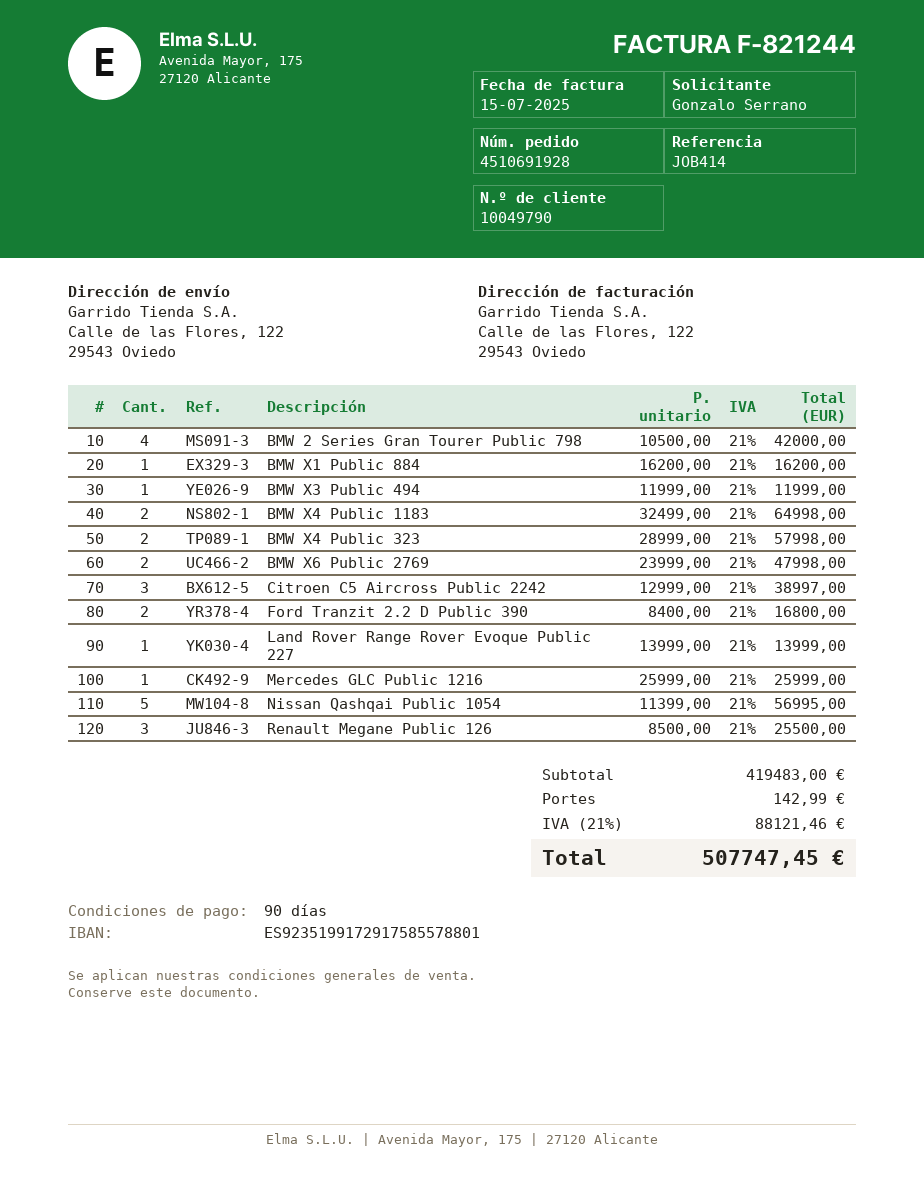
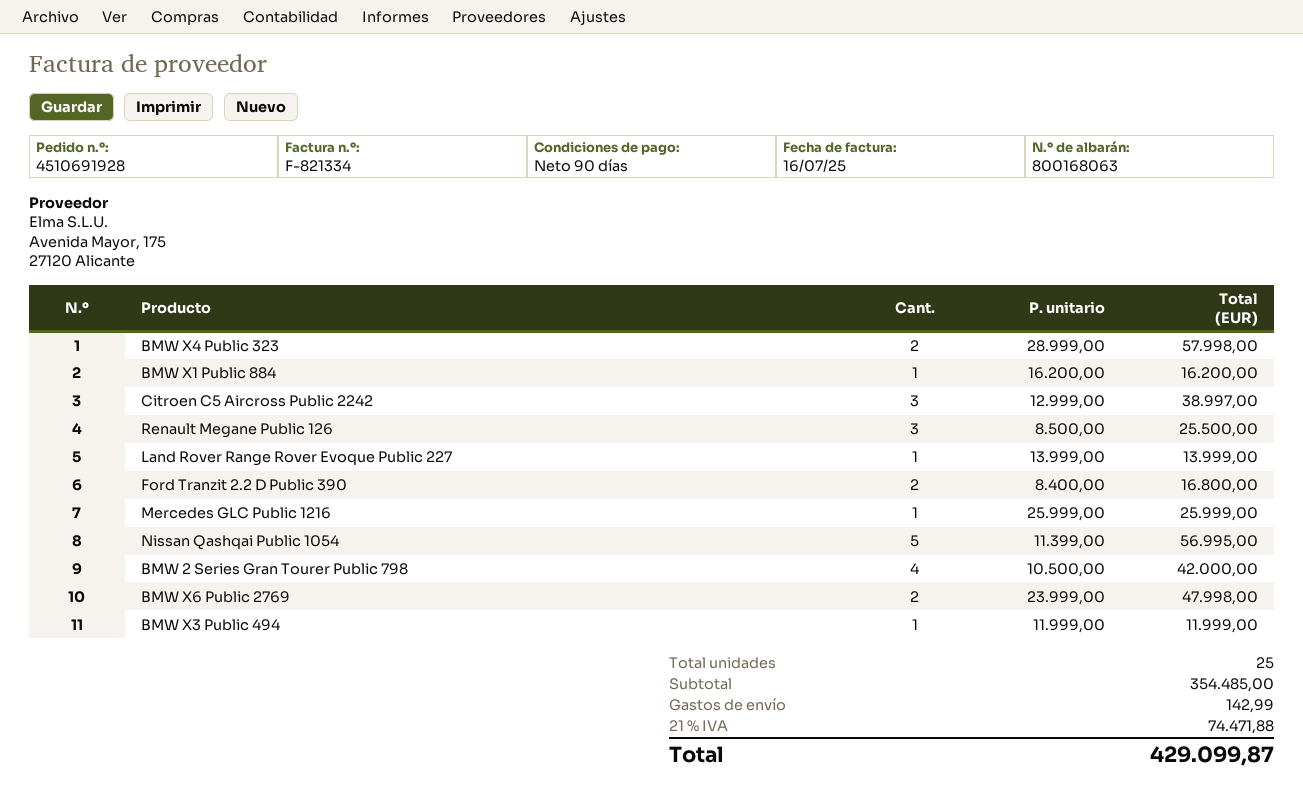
invoice number: F-821244 -> F-821334
invoice date: 2025-07-15 -> 2025-07-16
BMW X4 Public 1183: 2 x 32499.00 = 64998.00 -> none
subtotal: 419483.00 -> 354485.00
tax: 21% = 88121.46 -> 21% = 74471.88
total: 507747.45 -> 429099.87

